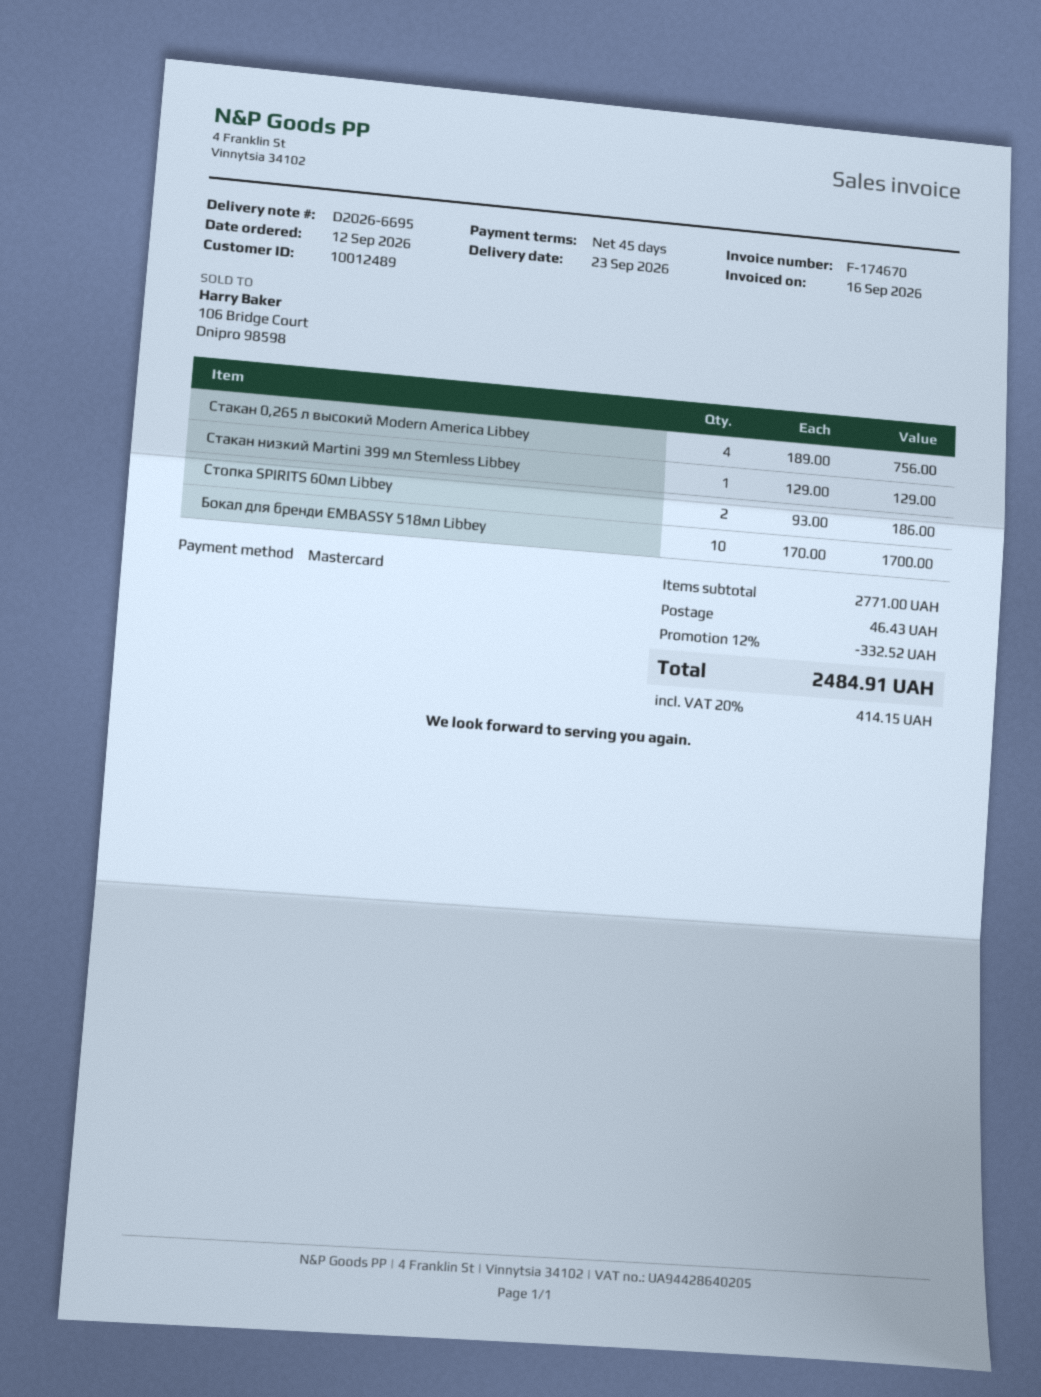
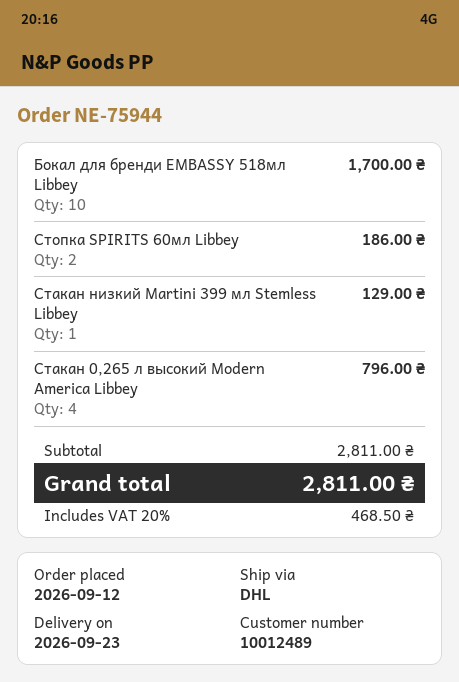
Стакан 0,265 л высокий Modern America Libbey: 4 for 756.00 -> 4 for 796.00
subtotal: 2771.00 -> 2811.00
discount: 12% = 332.52 -> none
shipping: 46.43 -> none
tax: 20% = 414.15 -> 20% = 468.50
total: 2484.91 -> 2811.00

